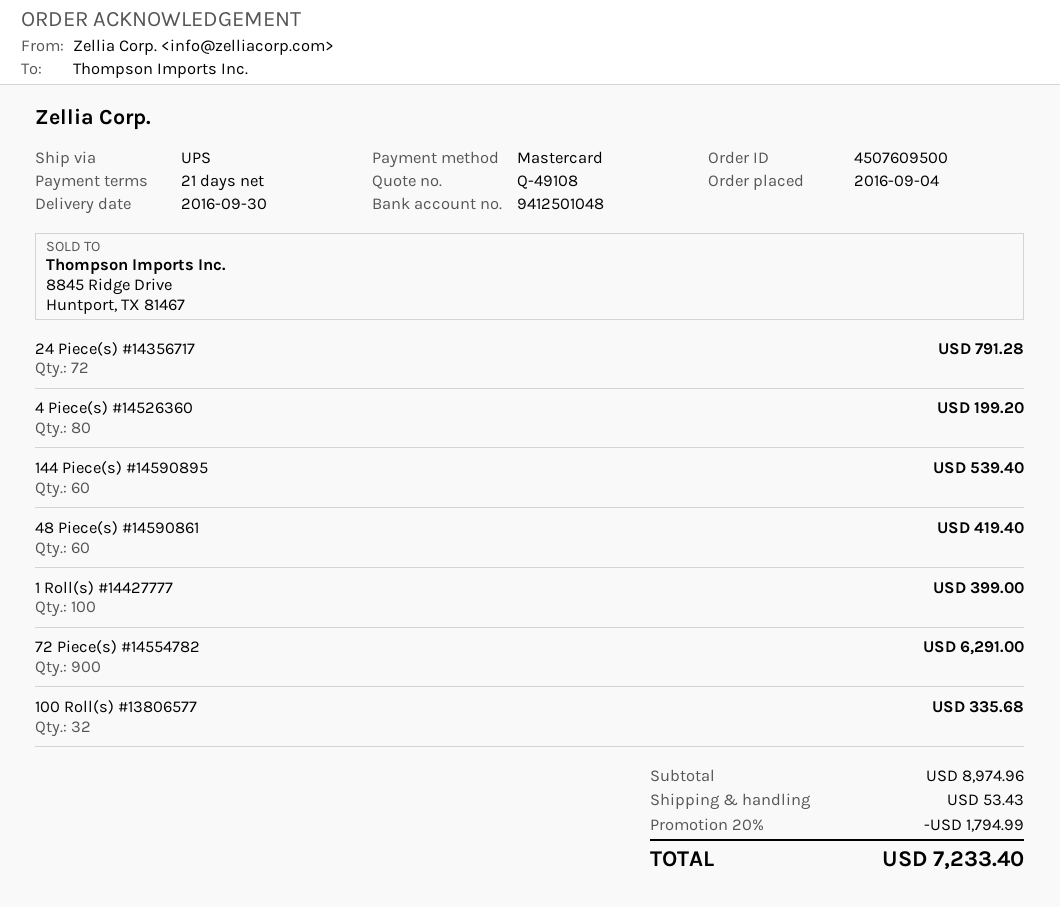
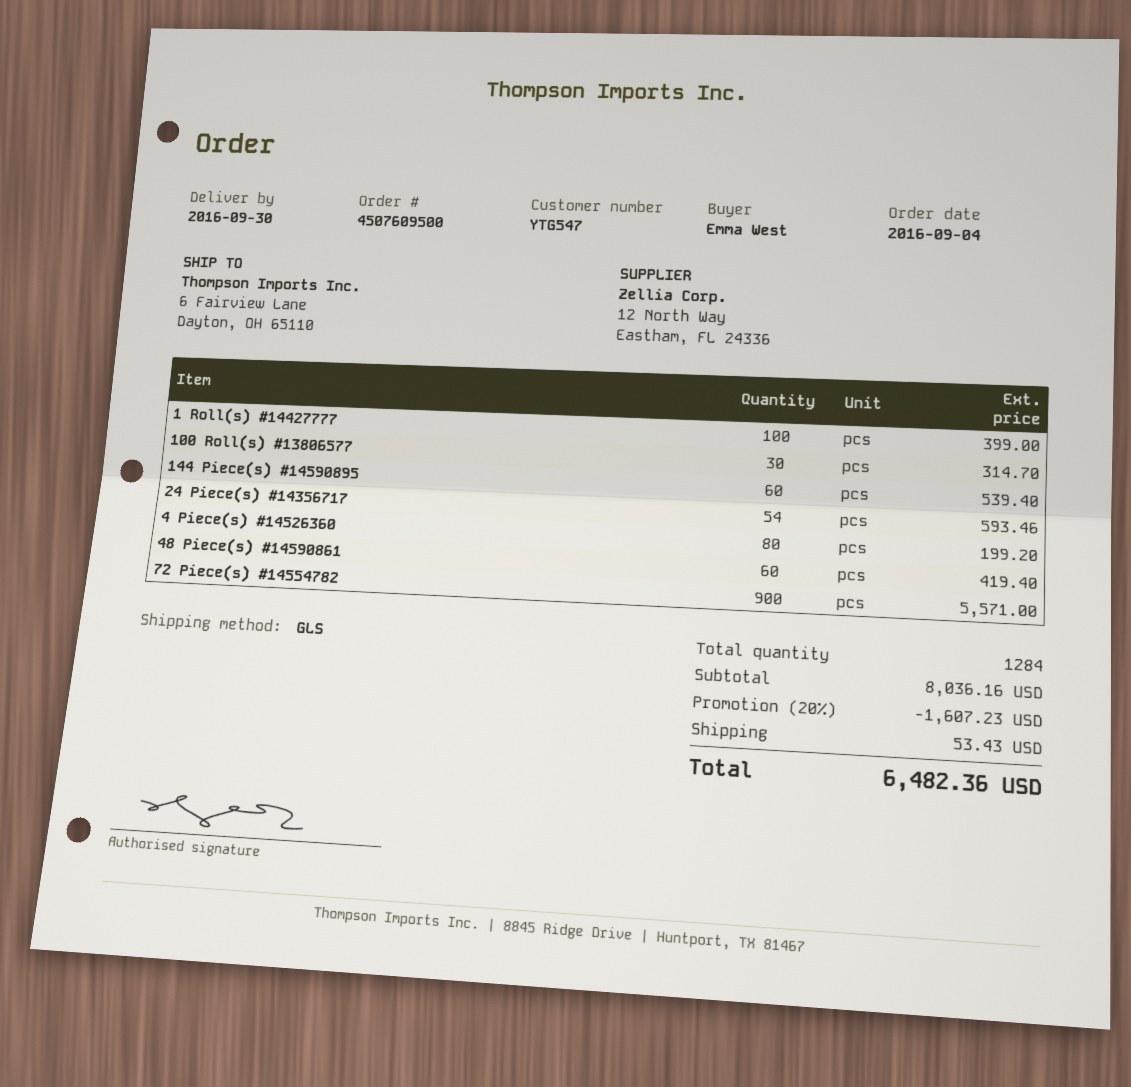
shipping method: UPS -> GLS
24 Piece(s) #14356717: 72 for 791.28 -> 54 for 593.46
72 Piece(s) #14554782: 900 for 6291.00 -> 900 for 5571.00
100 Roll(s) #13806577: 32 for 335.68 -> 30 for 314.70
subtotal: 8974.96 -> 8036.16
discount: 20% = 1794.99 -> 20% = 1607.23
total: 7233.40 -> 6482.36

